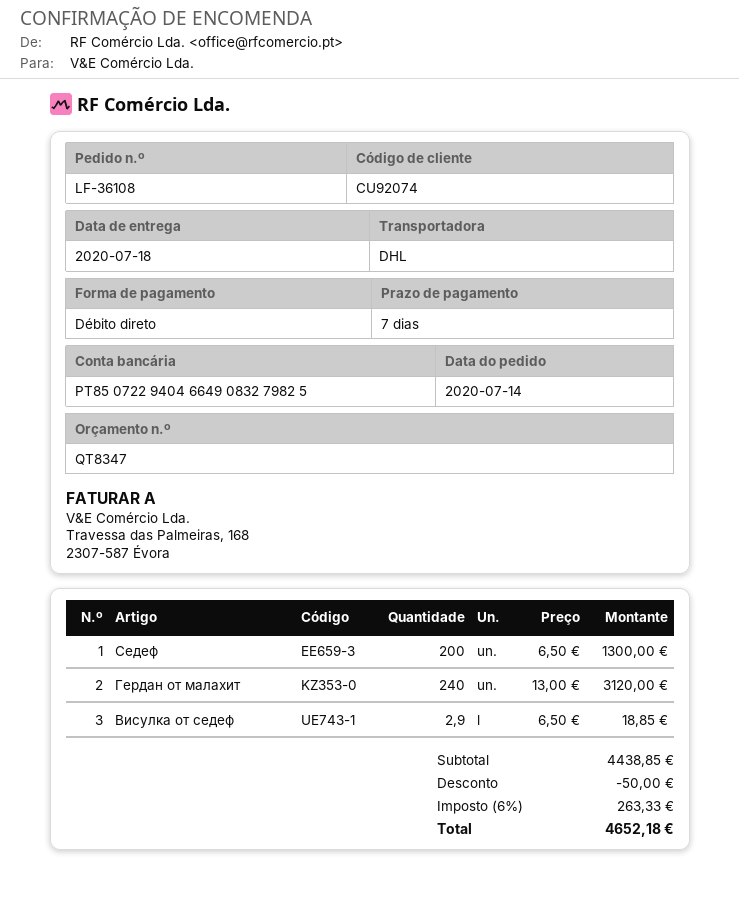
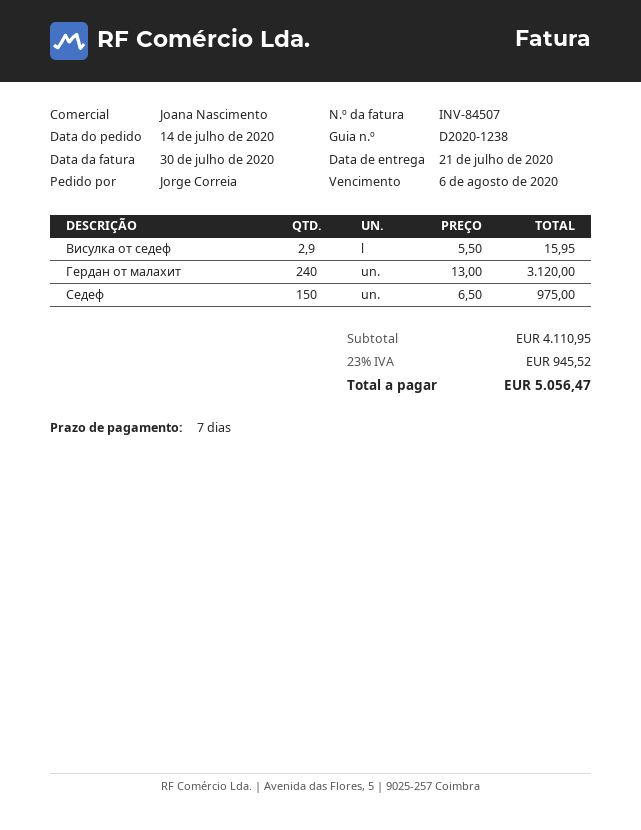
delivery date: 2020-07-18 -> 2020-07-21
Седеф: 200 x 6.50 = 1300.00 -> 150 x 6.50 = 975.00
Висулка от седеф: 2.9 x 6.50 = 18.85 -> 2.9 x 5.50 = 15.95
subtotal: 4438.85 -> 4110.95
discount: 50.00 -> none
tax: 6% = 263.33 -> 23% = 945.52
total: 4652.18 -> 5056.47

